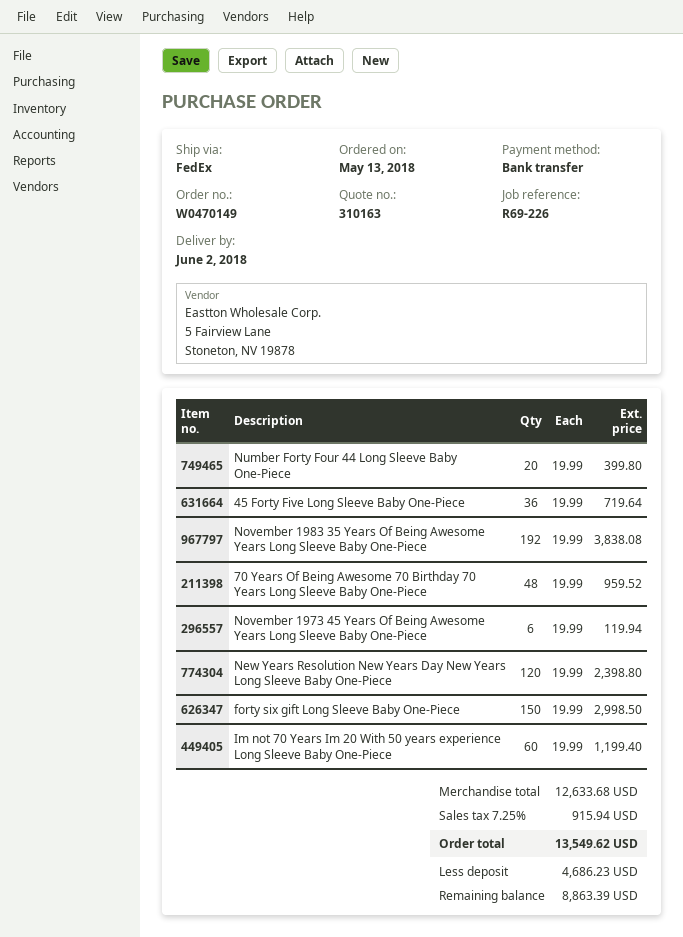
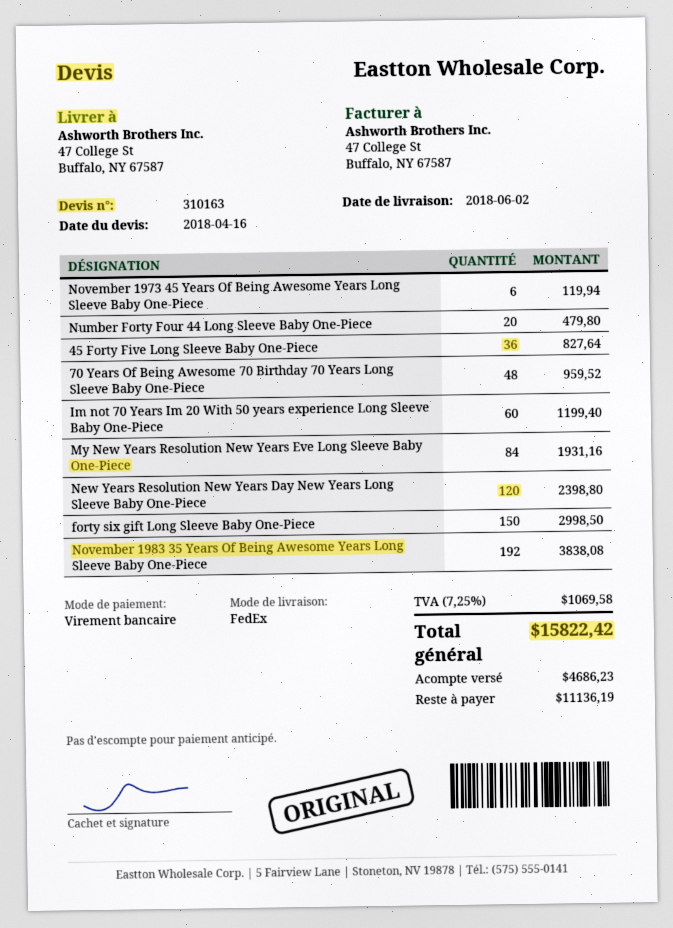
Number Forty Four 44 Long Sleeve Baby One-Piece: 20 for 399.80 -> 20 for 479.80
45 Forty Five Long Sleeve Baby One-Piece: 36 for 719.64 -> 36 for 827.64
My New Years Resolution New Years Eve Long Sleeve Baby One-Piece: none -> 84 for 1931.16
tax: 7.25% = 915.94 -> 7.25% = 1069.58
total: 13549.62 -> 15822.42
balance: 8863.39 -> 11136.19

